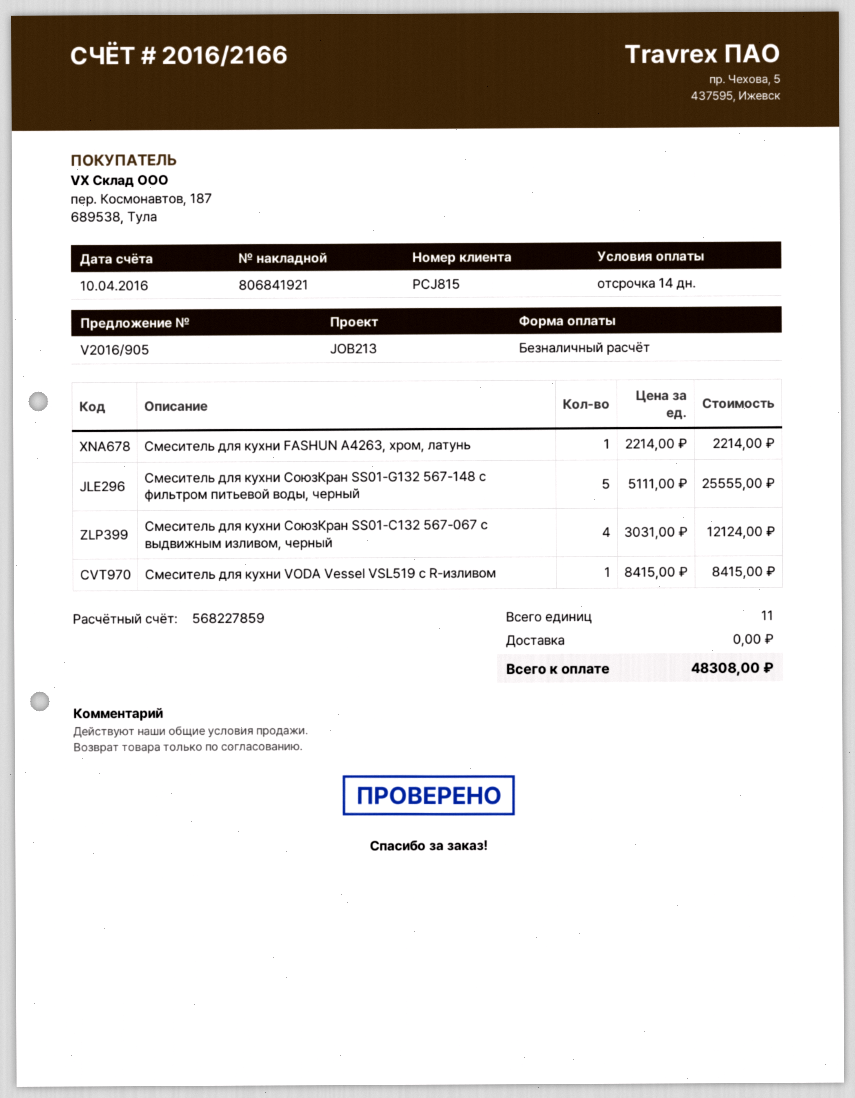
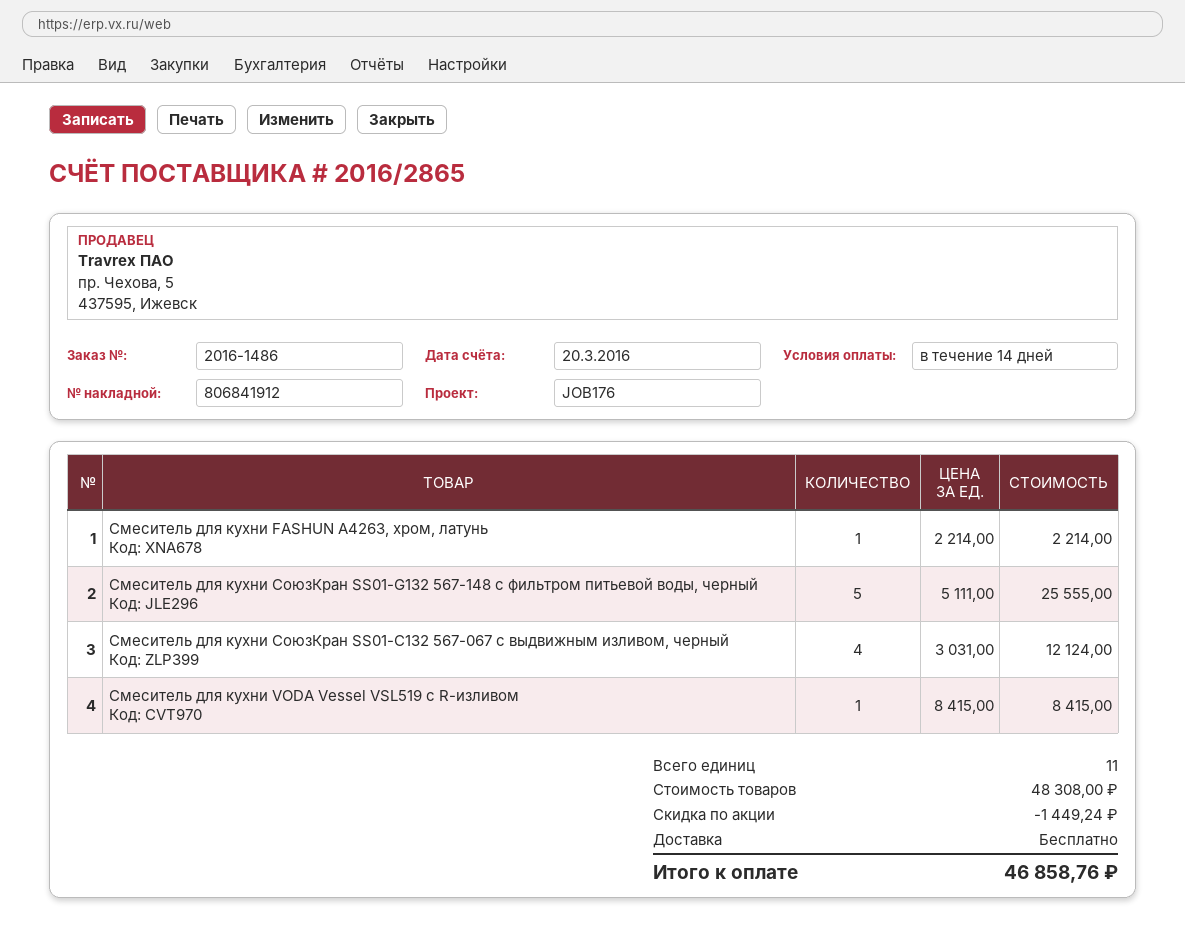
delivery note number: 806841921 -> 806841912
invoice number: 2016/2166 -> 2016/2865
invoice date: 2016-04-10 -> 2016-03-20
reference: JOB213 -> JOB176
discount: none -> 1449.24
total: 48308.00 -> 46858.76

